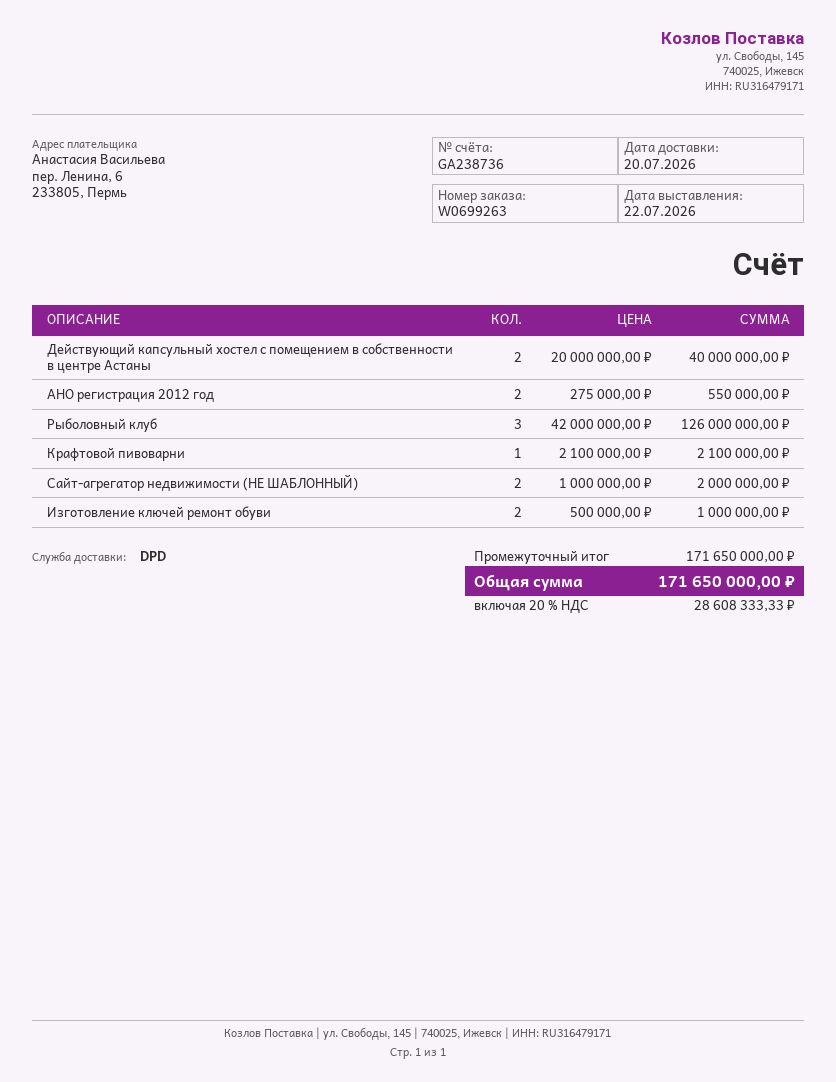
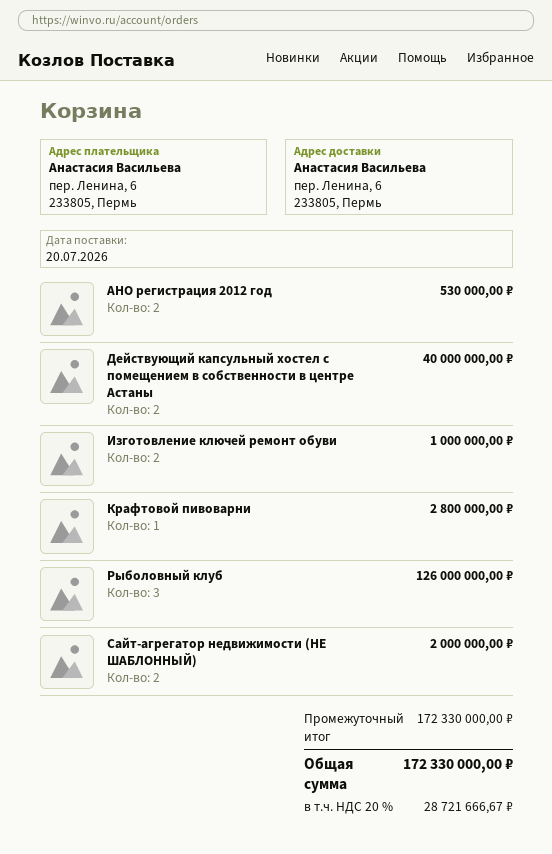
АНО регистрация 2012 год: 2 for 550000.00 -> 2 for 530000.00
Крафтовой пивоварни: 1 for 2100000.00 -> 1 for 2800000.00
subtotal: 171650000.00 -> 172330000.00
tax: 20% = 28608333.33 -> 20% = 28721666.67
total: 171650000.00 -> 172330000.00

